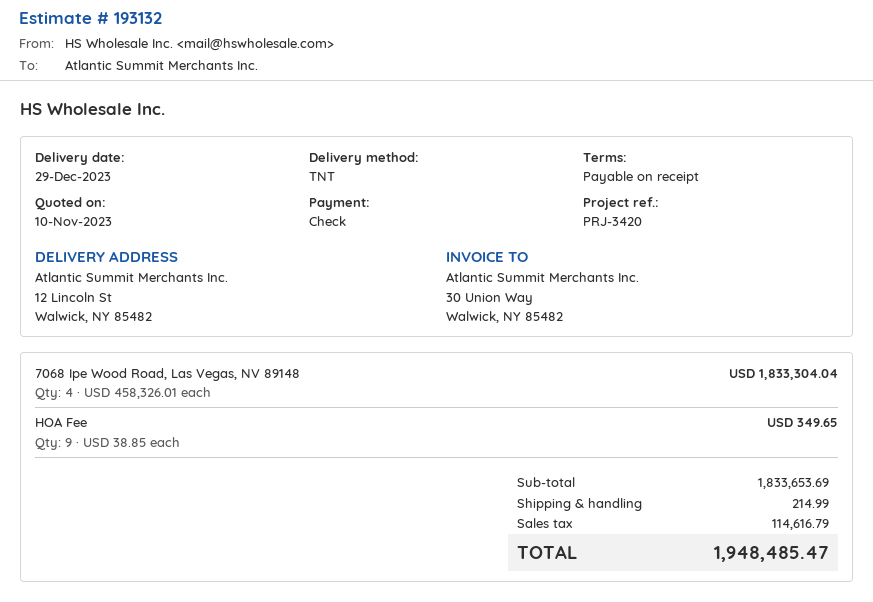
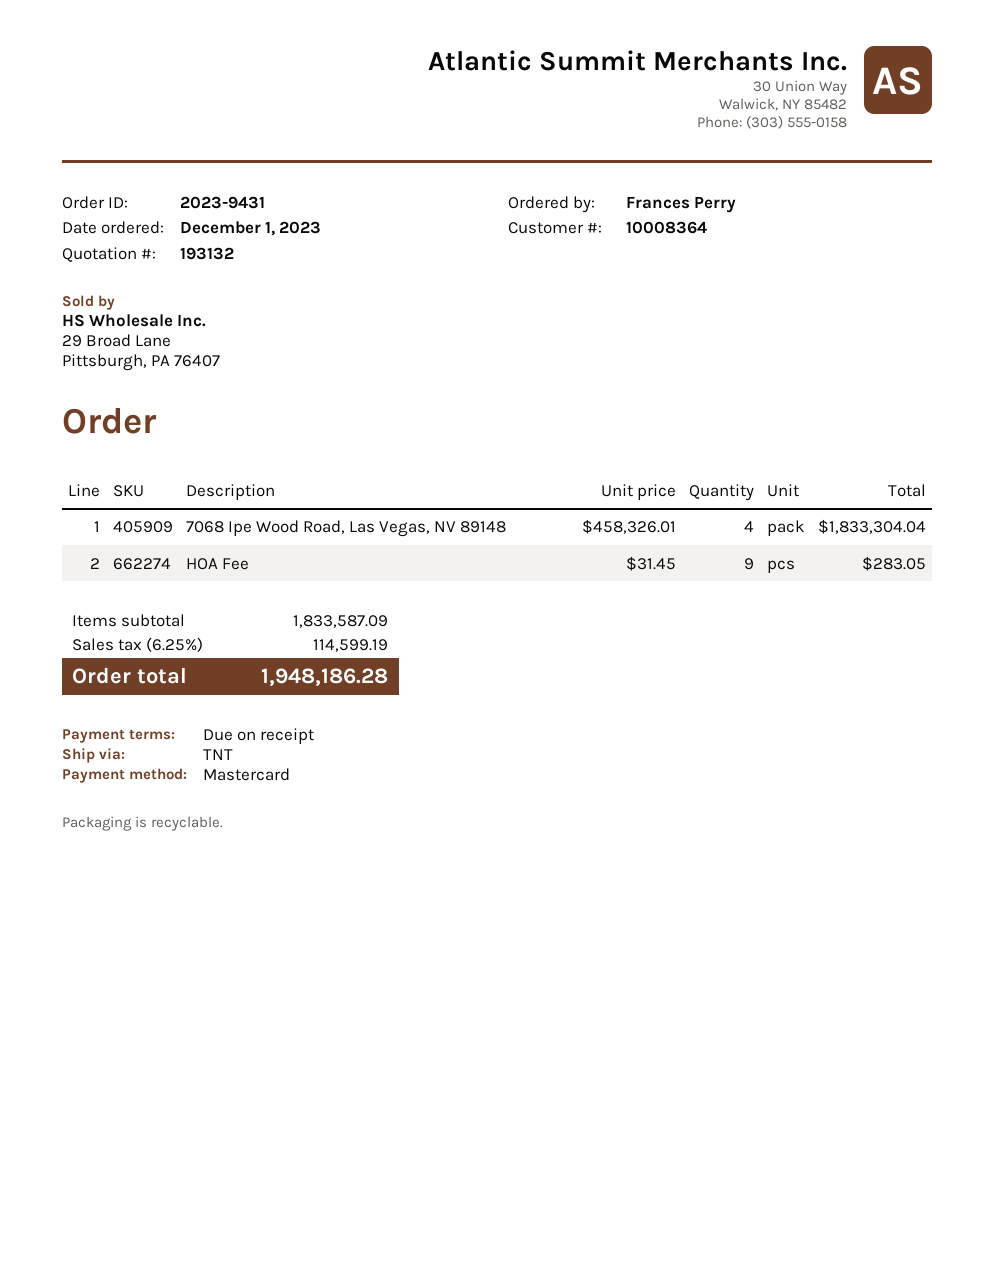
payment method: cheque -> Mastercard
HOA Fee: 9 x 38.85 = 349.65 -> 9 x 31.45 = 283.05
subtotal: 1833653.69 -> 1833587.09
shipping: 214.99 -> none
tax: 114616.79 -> 114599.19
total: 1948485.47 -> 1948186.28

